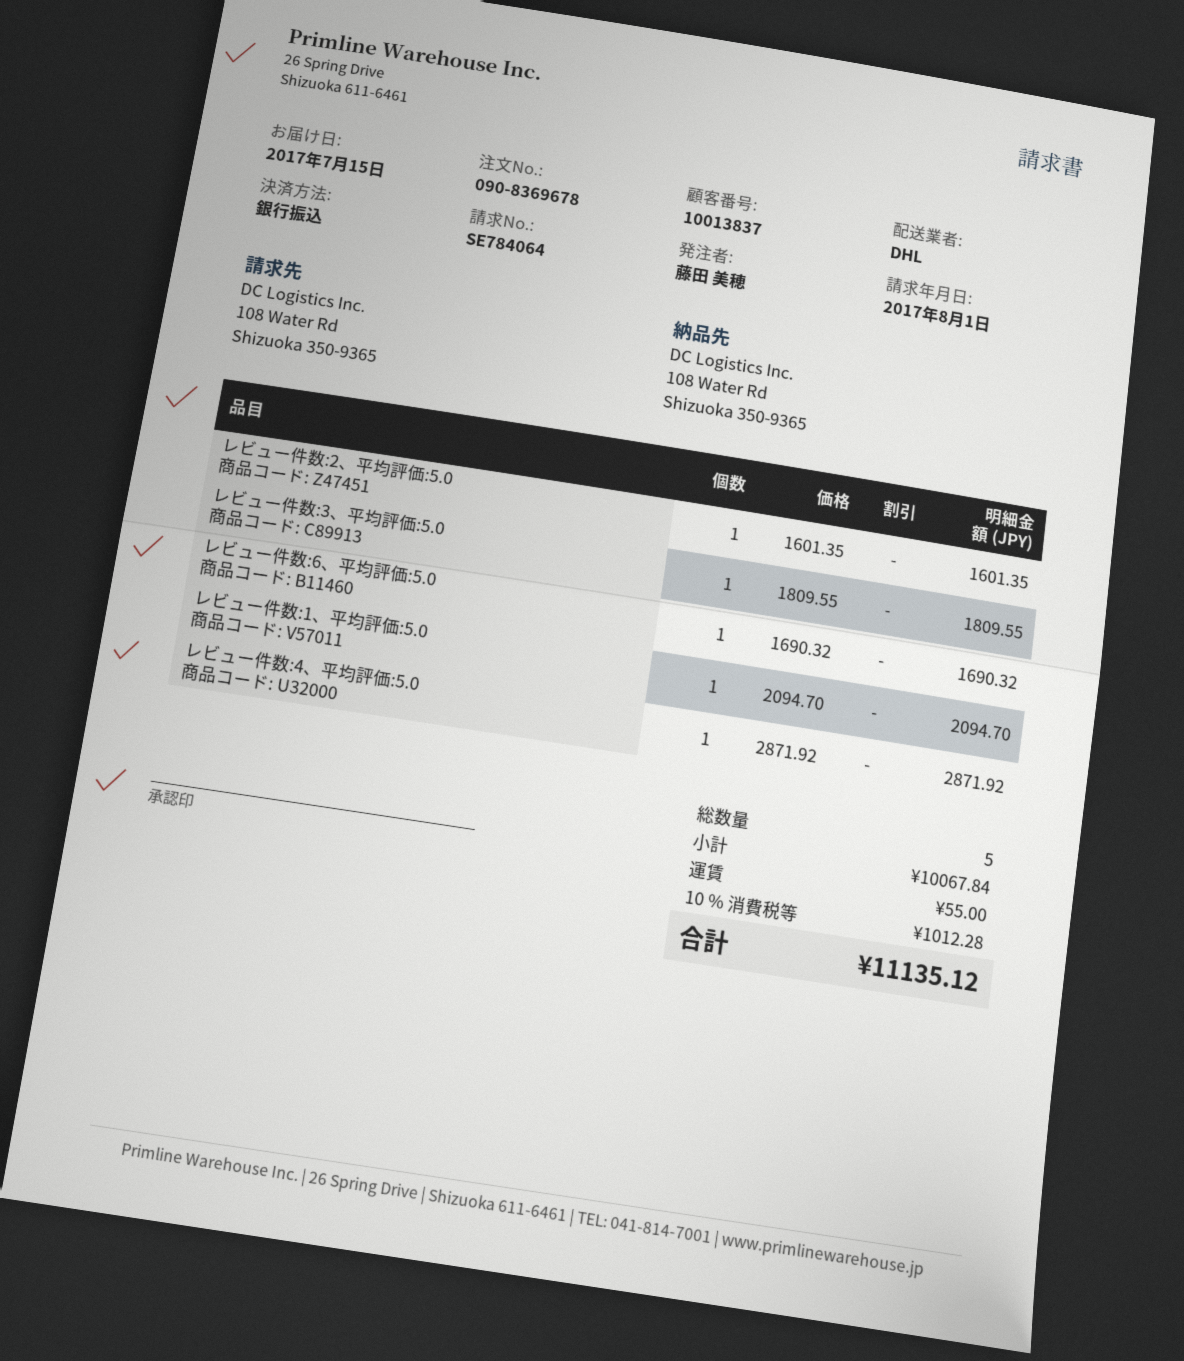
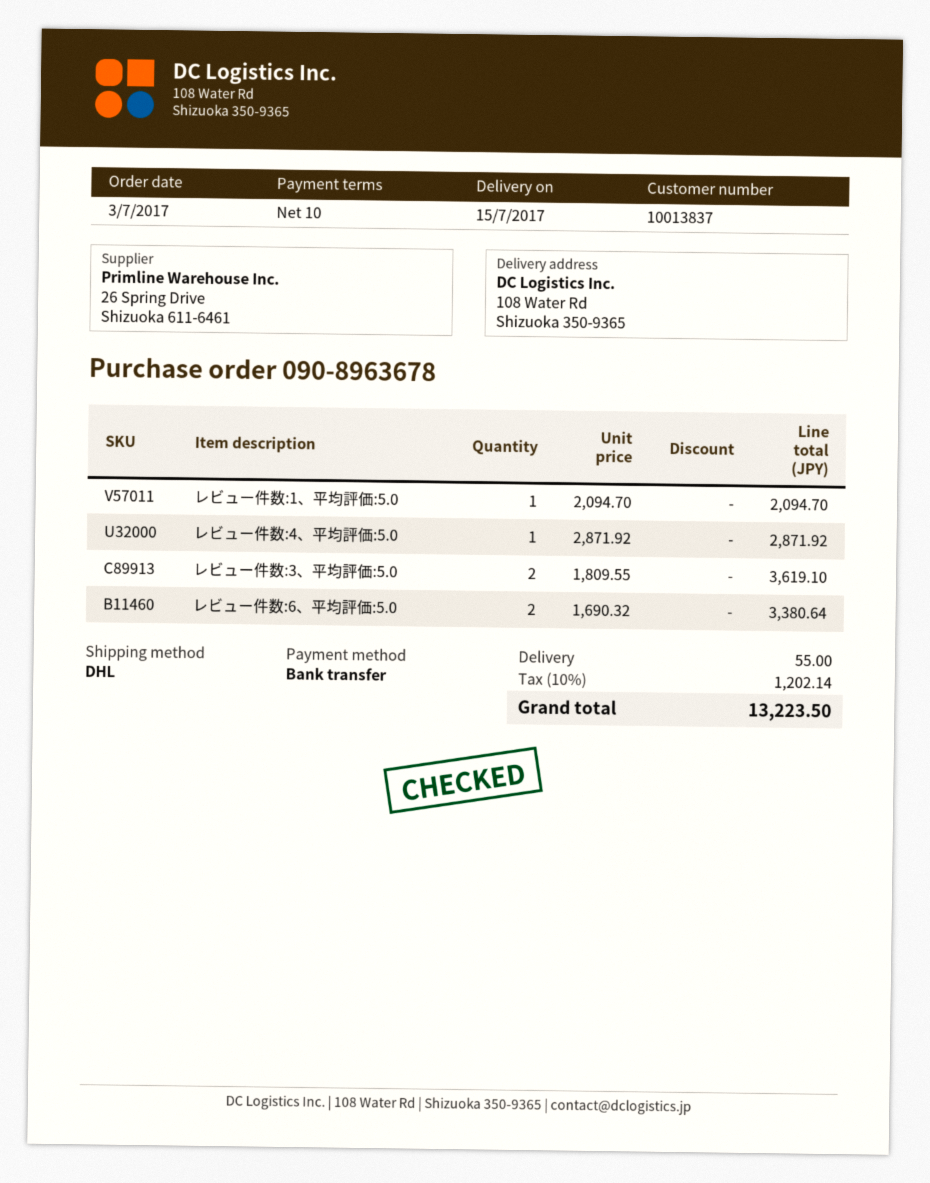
order number: 090-8369678 -> 090-8963678
レビュー件数:2、平均評価:5.0: 1 x 1601.35 = 1601.35 -> none
レビュー件数:3、平均評価:5.0: 1 x 1809.55 = 1809.55 -> 2 x 1809.55 = 3619.10
レビュー件数:6、平均評価:5.0: 1 x 1690.32 = 1690.32 -> 2 x 1690.32 = 3380.64
tax: 10% = 1012.28 -> 10% = 1202.14
total: 11135.12 -> 13223.50

